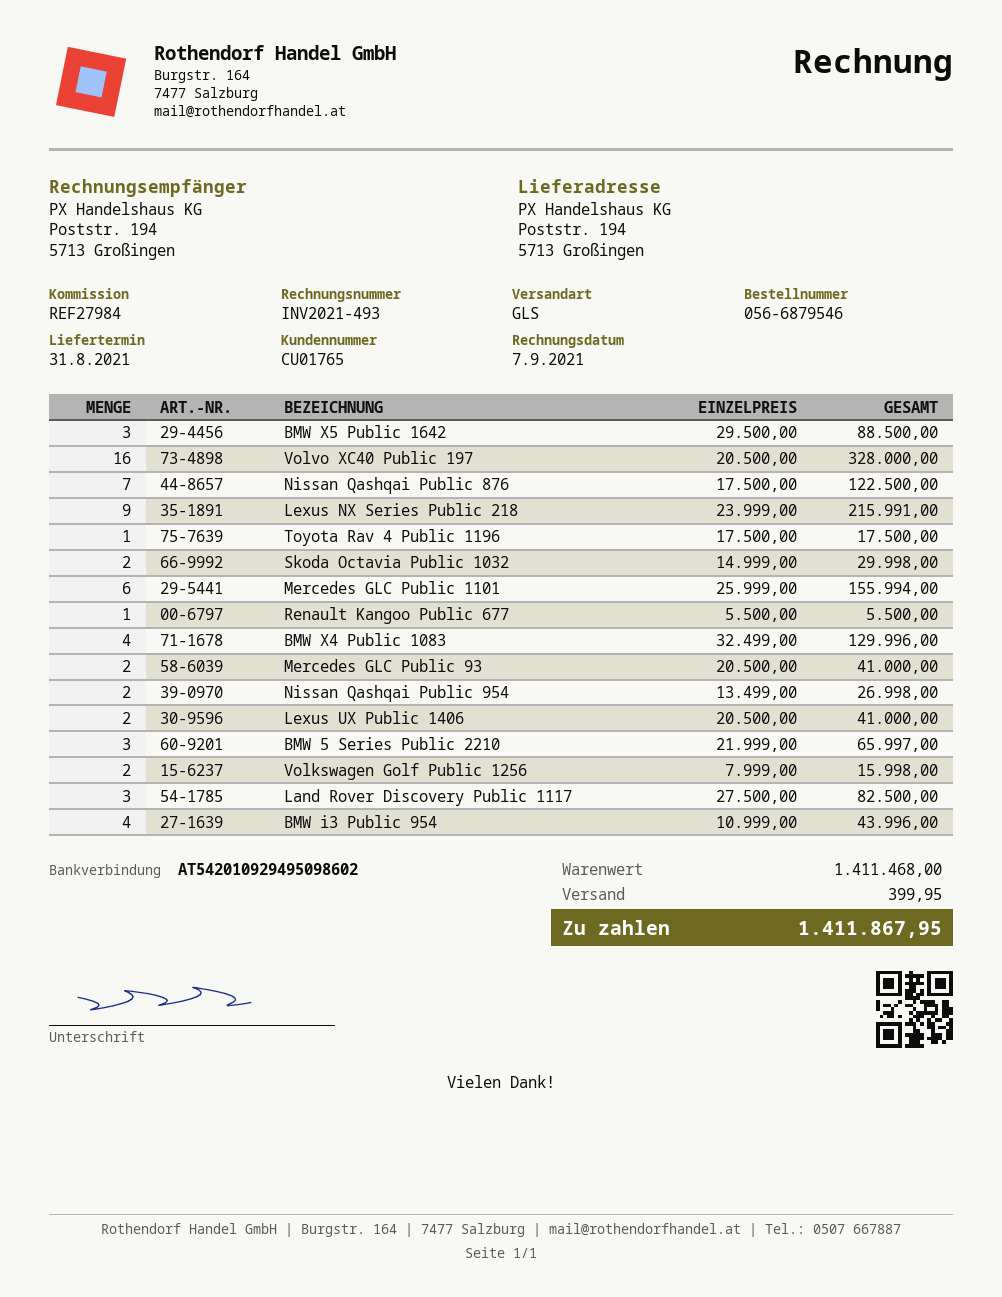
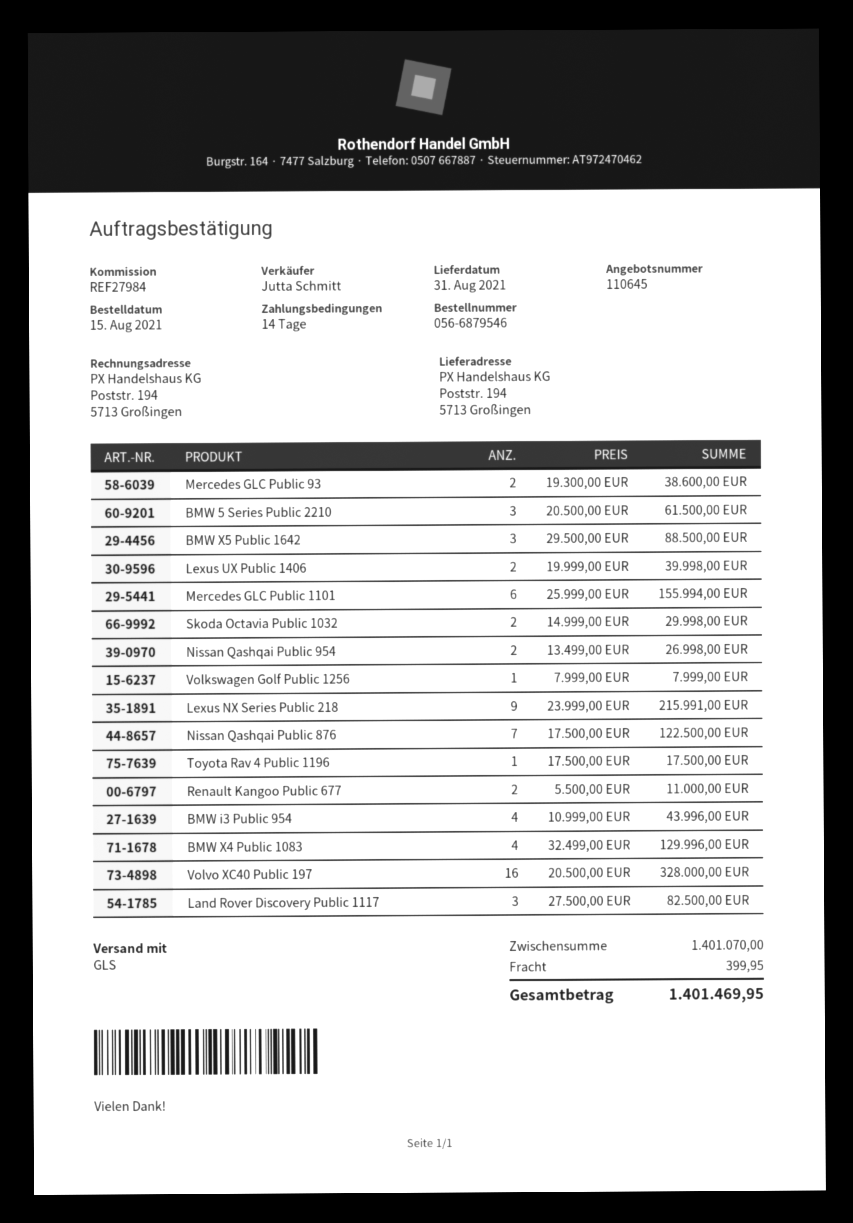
Renault Kangoo Public 677: 1 x 5500.00 = 5500.00 -> 2 x 5500.00 = 11000.00
Mercedes GLC Public 93: 2 x 20500.00 = 41000.00 -> 2 x 19300.00 = 38600.00
Lexus UX Public 1406: 2 x 20500.00 = 41000.00 -> 2 x 19999.00 = 39998.00
BMW 5 Series Public 2210: 3 x 21999.00 = 65997.00 -> 3 x 20500.00 = 61500.00
Volkswagen Golf Public 1256: 2 x 7999.00 = 15998.00 -> 1 x 7999.00 = 7999.00
subtotal: 1411468.00 -> 1401070.00
total: 1411867.95 -> 1401469.95

